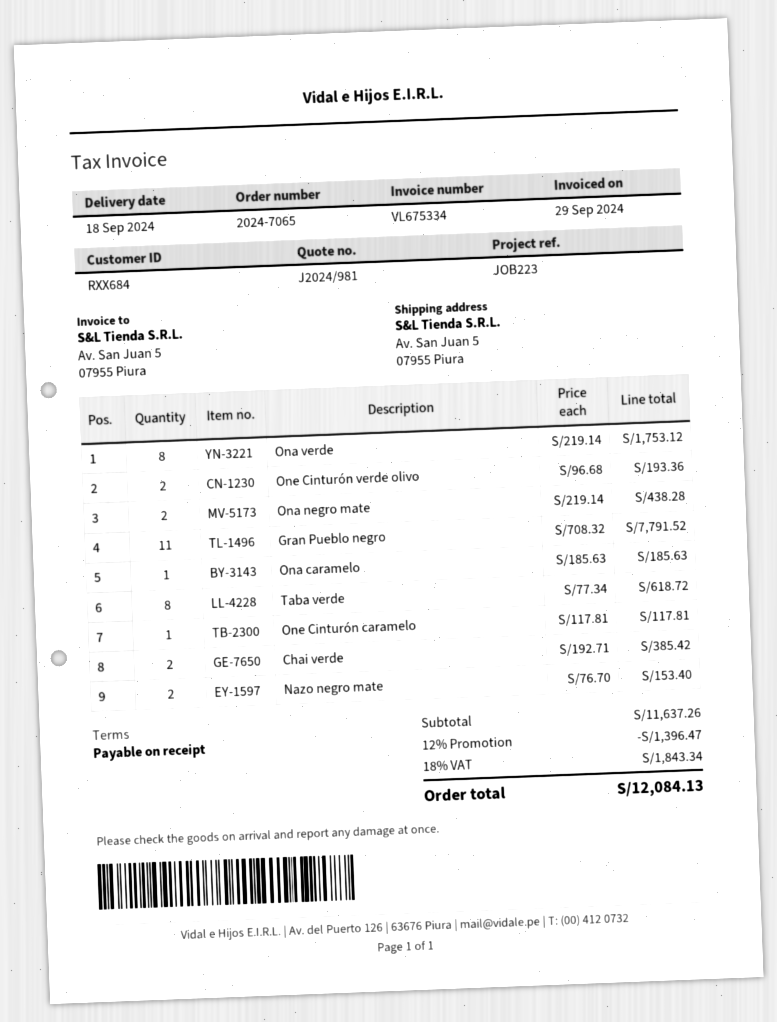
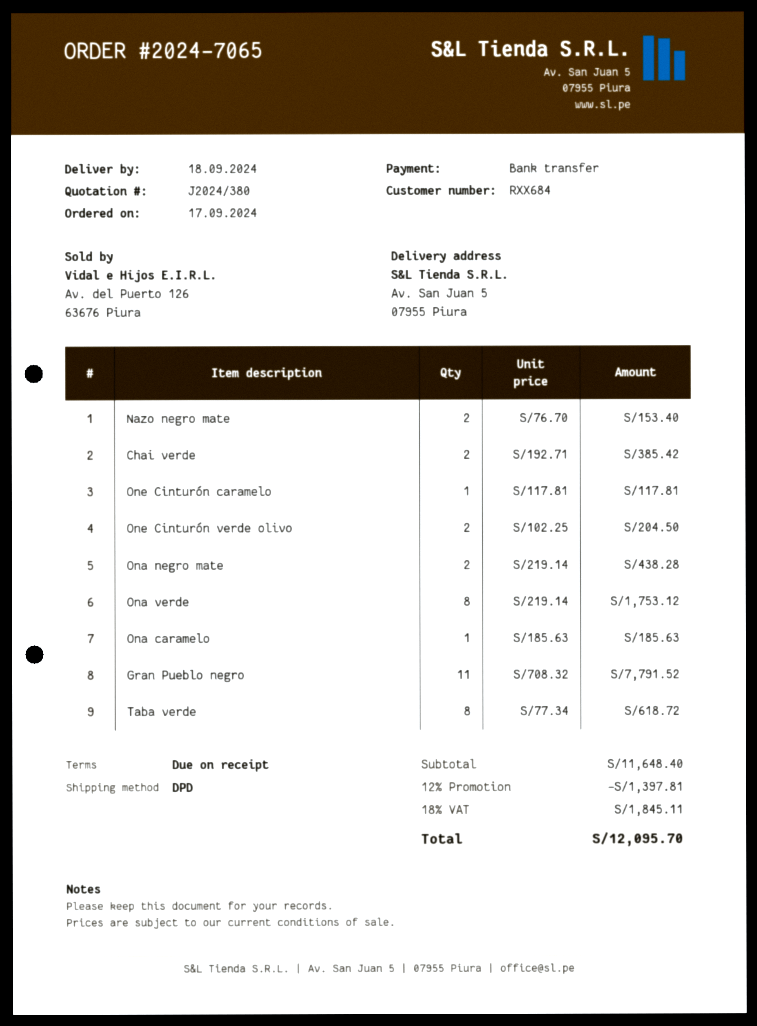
quote number: J2024/981 -> J2024/380
One Cinturón verde olivo: 2 x 96.68 = 193.36 -> 2 x 102.25 = 204.50
subtotal: 11637.26 -> 11648.40
discount: 12% = 1396.47 -> 12% = 1397.81
tax: 18% = 1843.34 -> 18% = 1845.11
total: 12084.13 -> 12095.70

